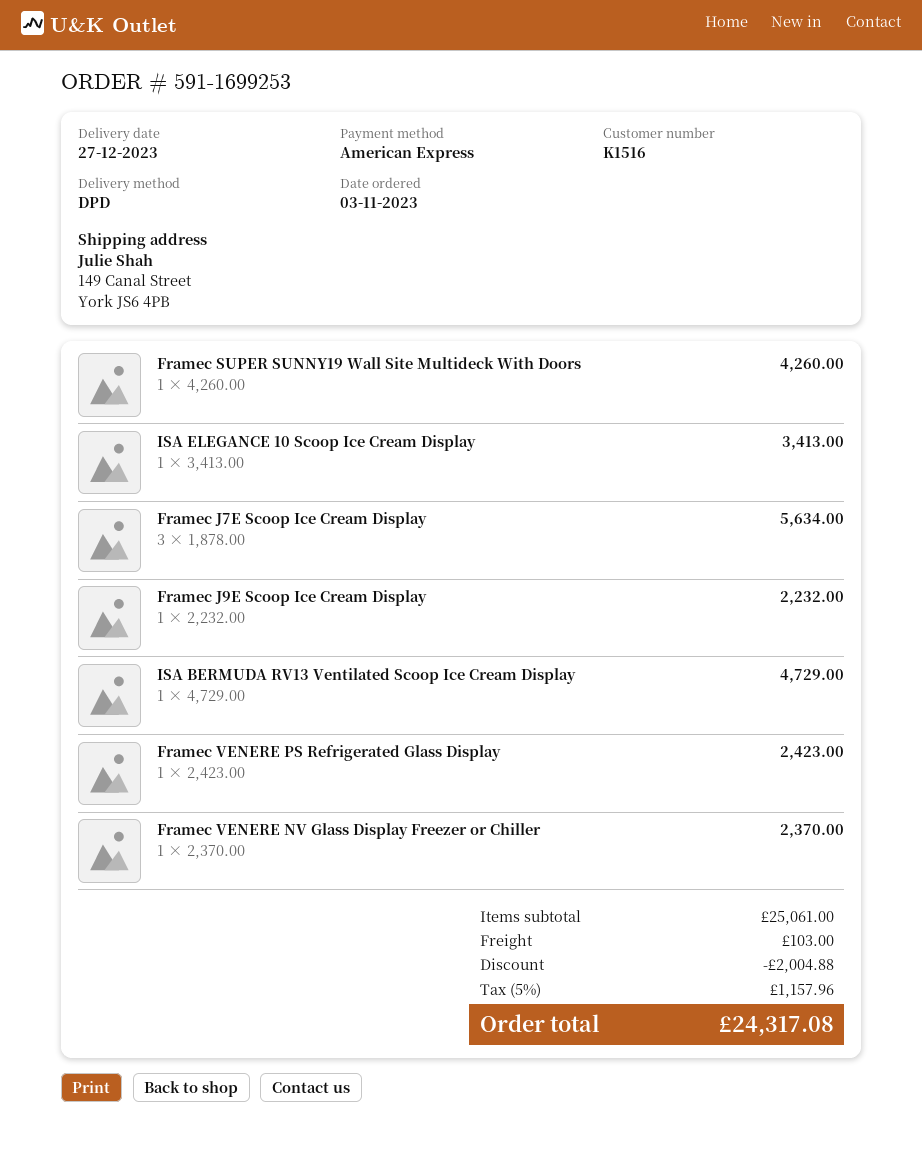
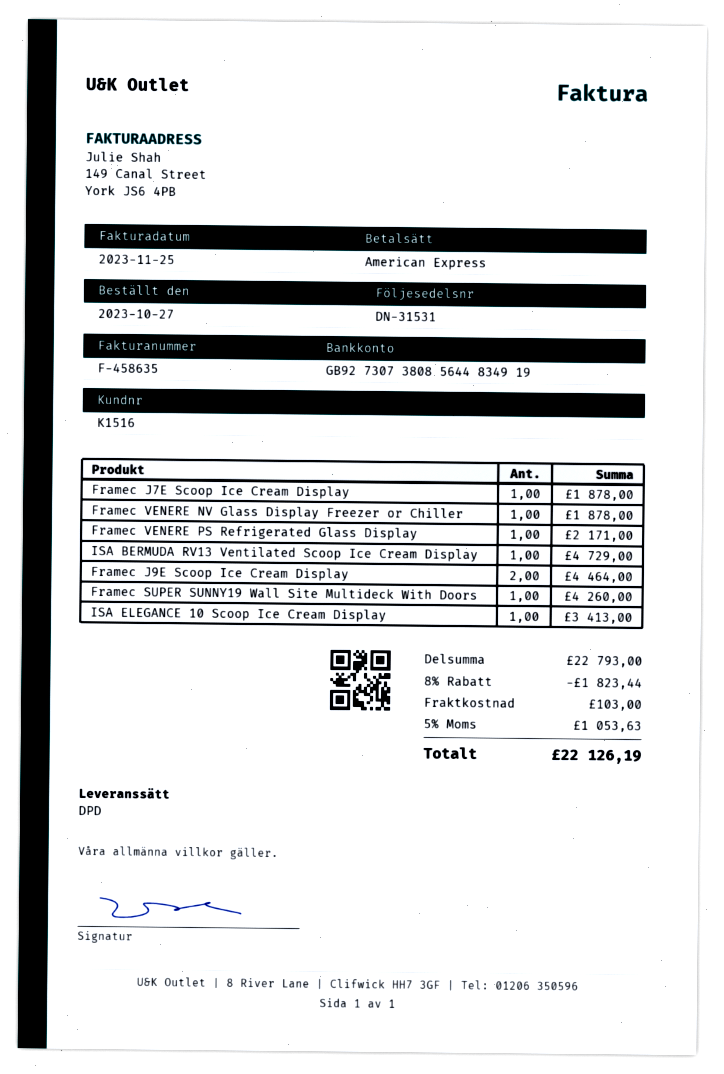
order date: 2023-11-03 -> 2023-10-27
Framec J7E Scoop Ice Cream Display: 3 for 5634.00 -> 1 for 1878.00
Framec J9E Scoop Ice Cream Display: 1 for 2232.00 -> 2 for 4464.00
Framec VENERE PS Refrigerated Glass Display: 1 for 2423.00 -> 1 for 2171.00
Framec VENERE NV Glass Display Freezer or Chiller: 1 for 2370.00 -> 1 for 1878.00
subtotal: 25061.00 -> 22793.00
discount: 2004.88 -> 1823.44
tax: 5% = 1157.96 -> 5% = 1053.63
total: 24317.08 -> 22126.19

